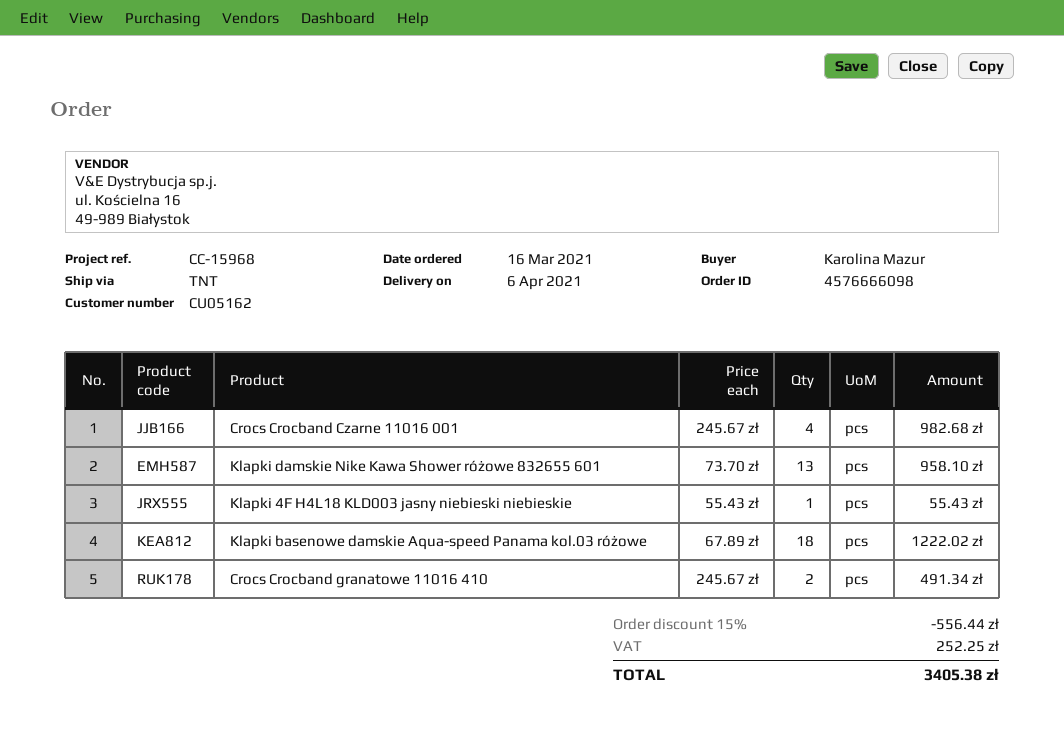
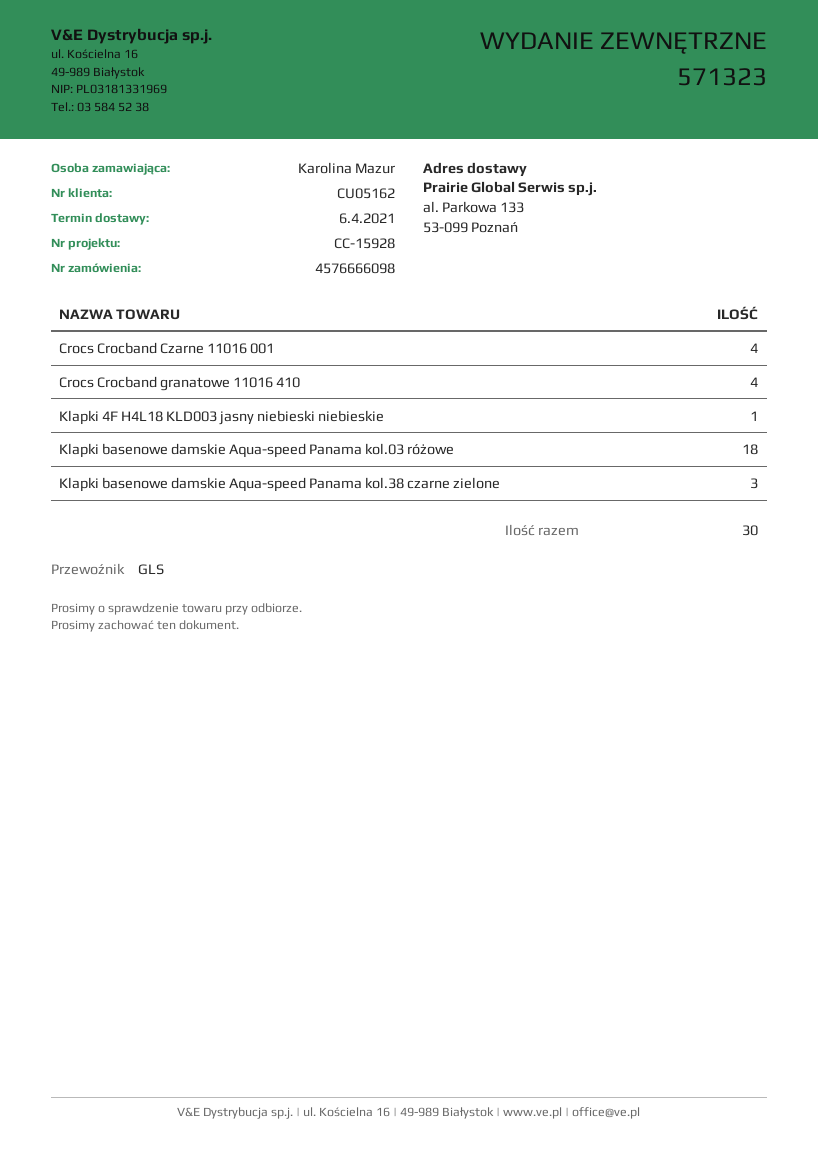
reference: CC-15968 -> CC-15928
shipping method: TNT -> GLS
Klapki damskie Nike Kawa Shower różowe 832655 601: 13 -> none
Crocs Crocband granatowe 11016 410: 2 -> 4
Klapki basenowe damskie Aqua-speed Panama kol.38 czarne zielone: none -> 3

